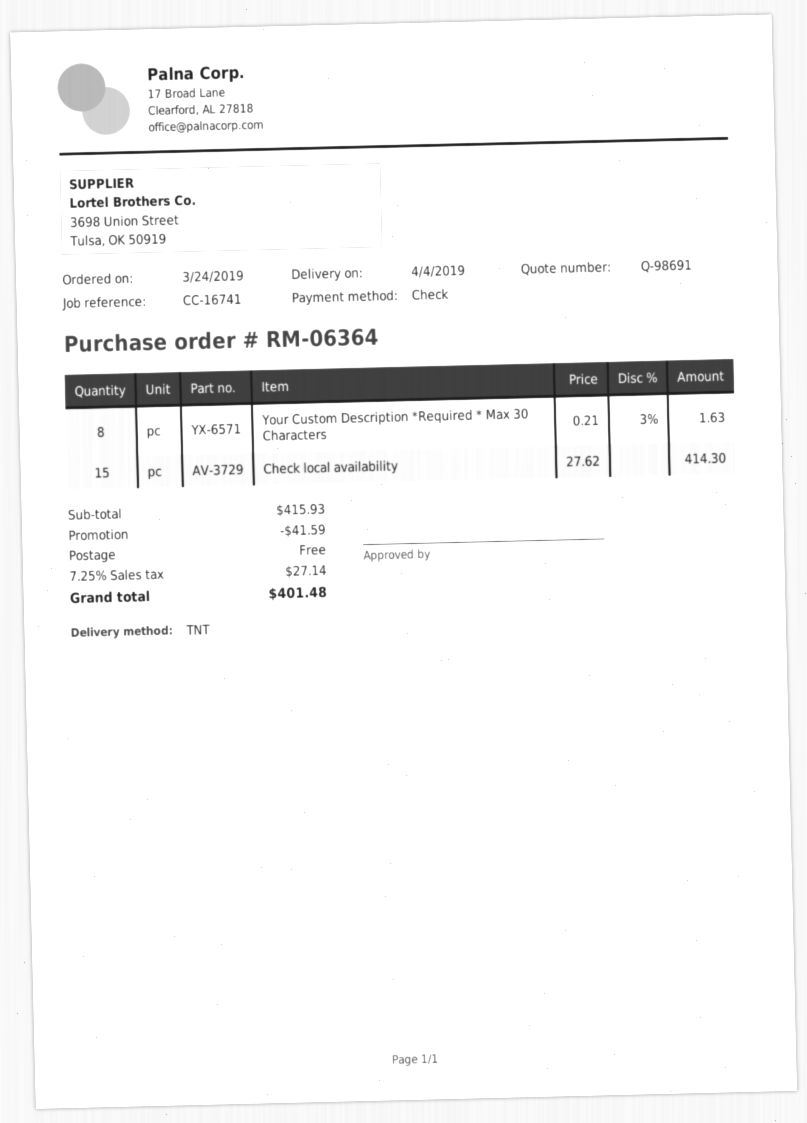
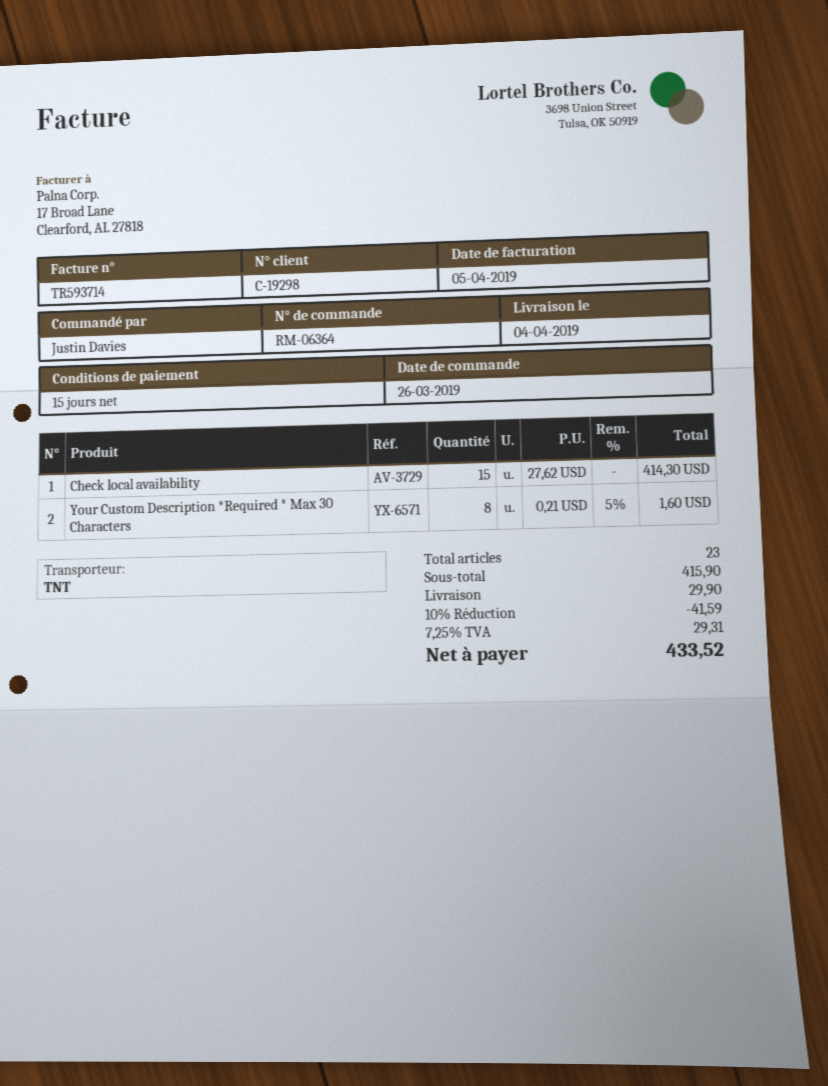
order date: 2019-03-24 -> 2019-03-26
Your Custom Description *Required * Max 30 Characters: 8 x 0.21 - 3% = 1.63 -> 8 x 0.21 - 5% = 1.60
subtotal: 415.93 -> 415.90
shipping: 0.00 -> 29.90
tax: 7.25% = 27.14 -> 7.25% = 29.31
total: 401.48 -> 433.52

